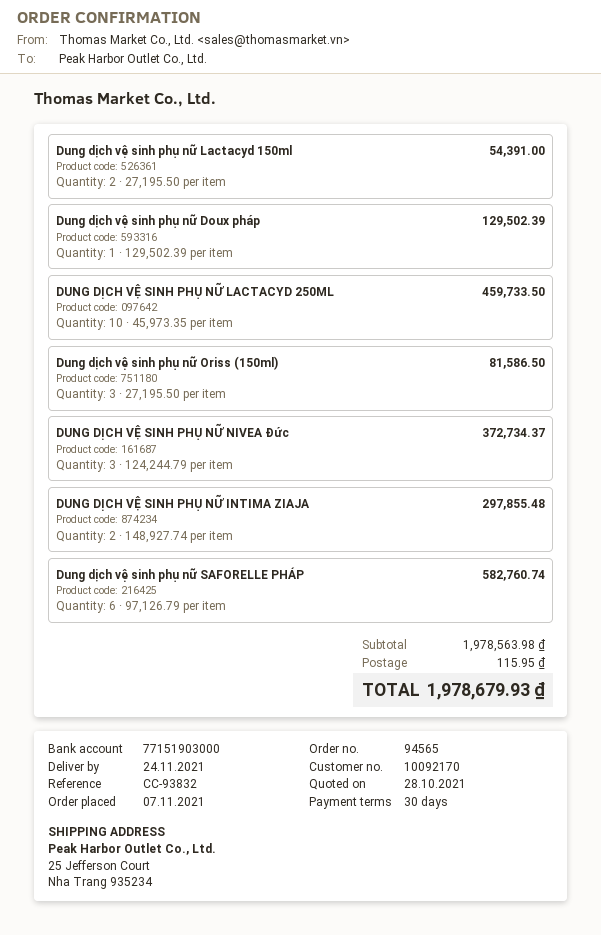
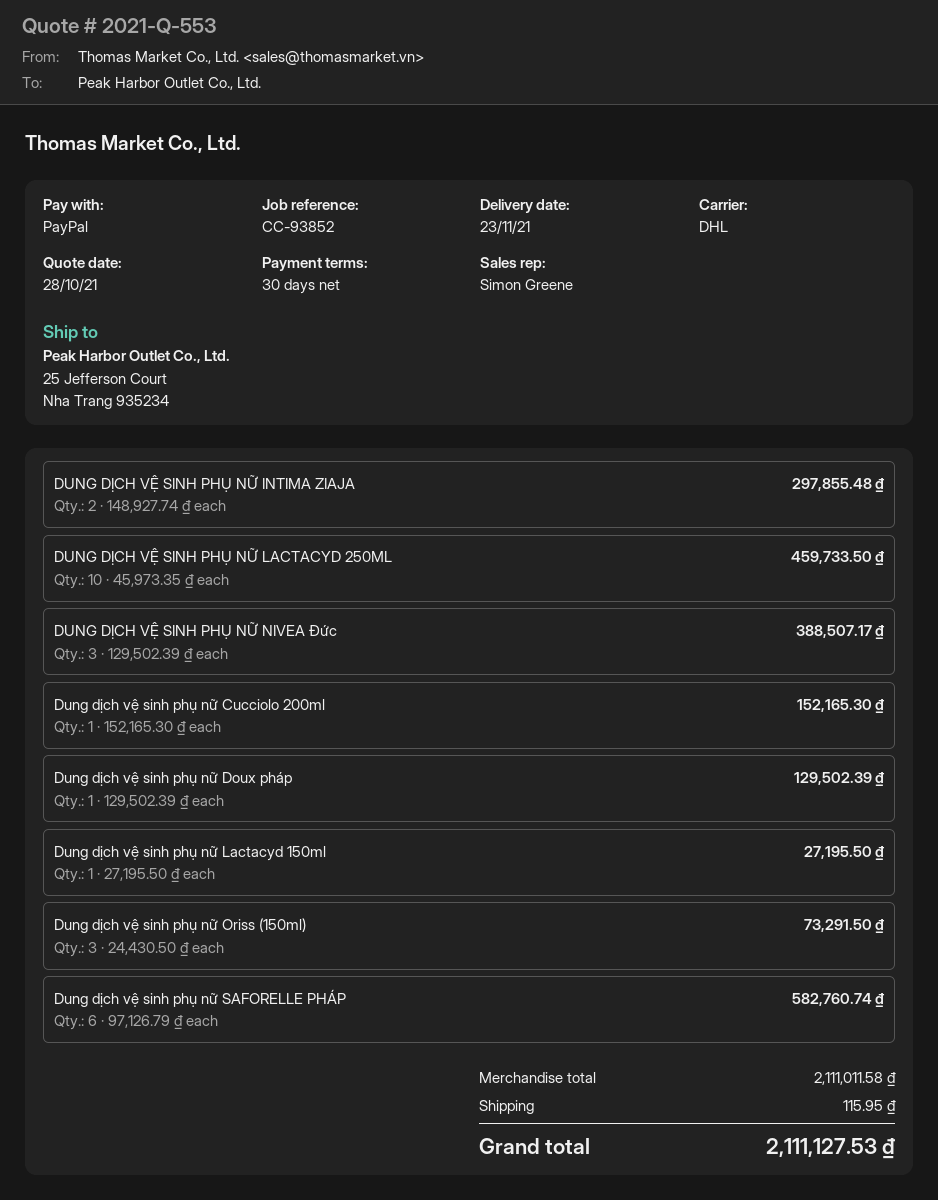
delivery date: 2021-11-24 -> 2021-11-23
reference: CC-93832 -> CC-93852
Dung dịch vệ sinh phụ nữ Lactacyd 150ml: 2 x 27195.50 = 54391.00 -> 1 x 27195.50 = 27195.50
Dung dịch vệ sinh phụ nữ Oriss (150ml): 3 x 27195.50 = 81586.50 -> 3 x 24430.50 = 73291.50
DUNG DỊCH VỆ SINH PHỤ NỮ NIVEA Đức: 3 x 124244.79 = 372734.37 -> 3 x 129502.39 = 388507.17
Dung dịch vệ sinh phụ nữ Cucciolo 200ml: none -> 1 x 152165.30 = 152165.30
subtotal: 1978563.98 -> 2111011.58
total: 1978679.93 -> 2111127.53

